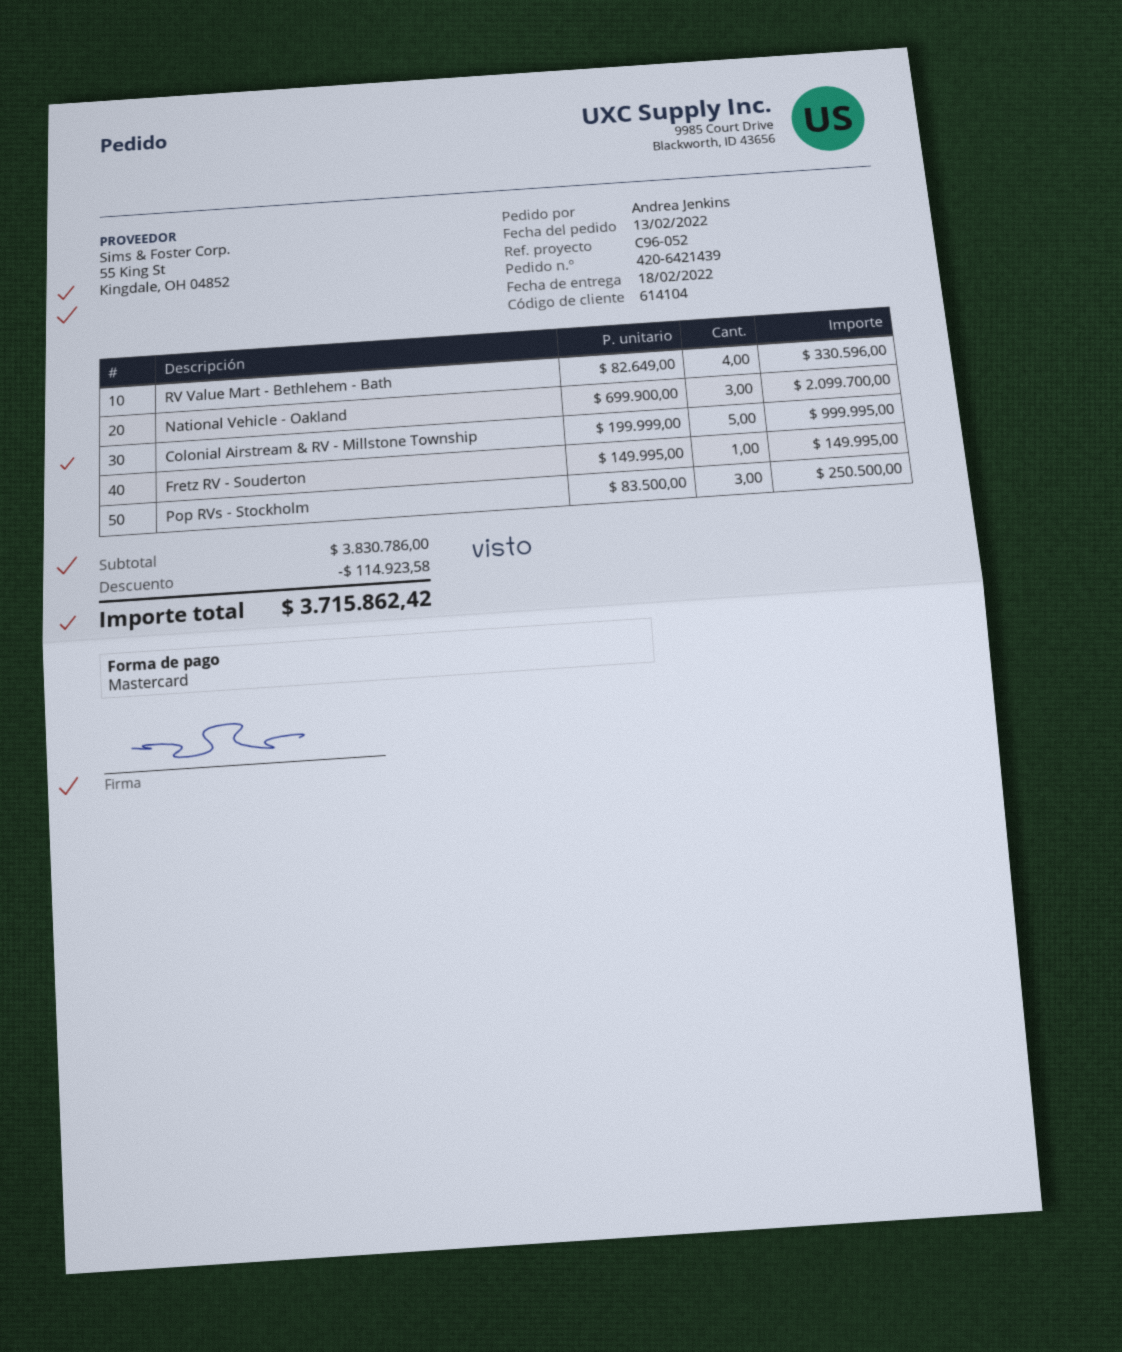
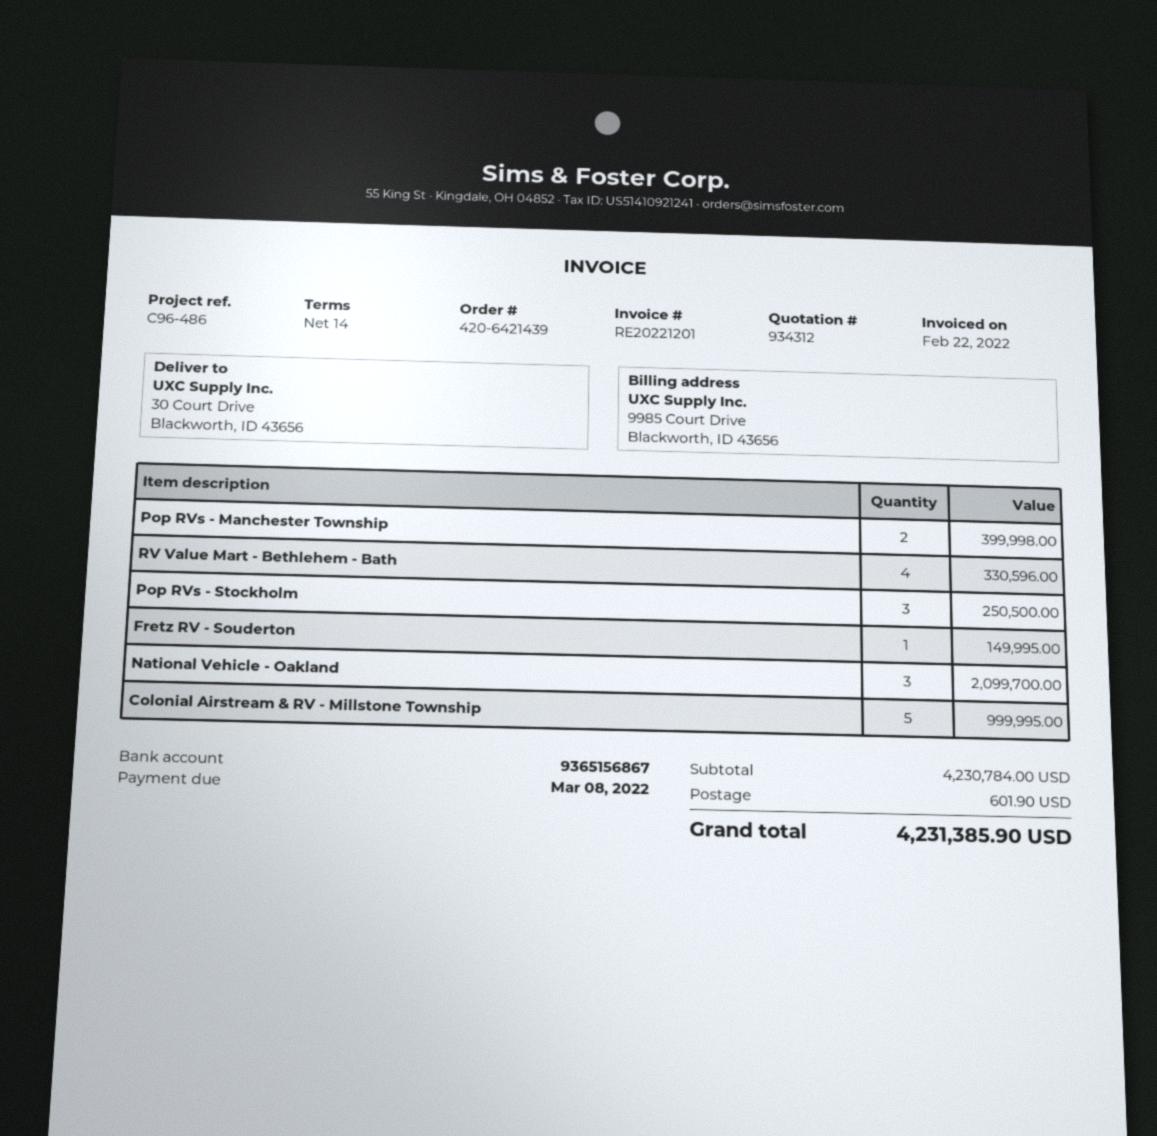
reference: C96-052 -> C96-486
Pop RVs - Manchester Township: none -> 2 for 399998.00
subtotal: 3830786.00 -> 4230784.00
discount: 114923.58 -> none
shipping: none -> 601.90
total: 3715862.42 -> 4231385.90

